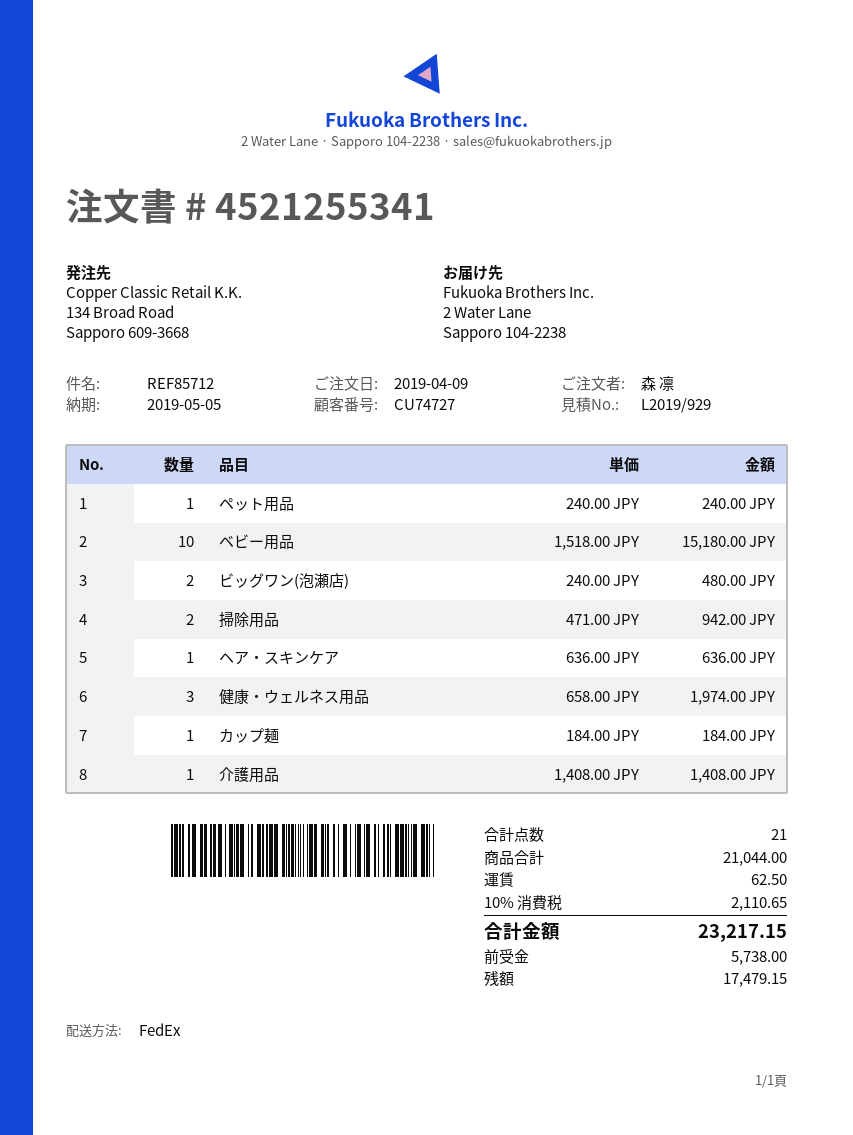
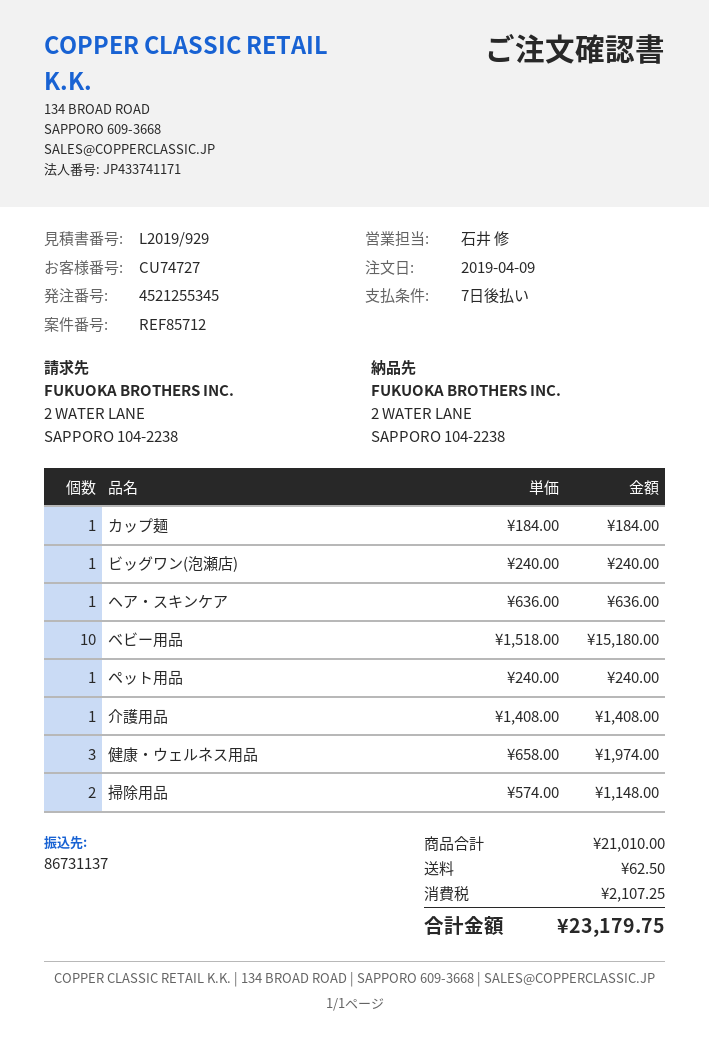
order number: 4521255341 -> 4521255345
ビッグワン(泡瀬店): 2 x 240.00 = 480.00 -> 1 x 240.00 = 240.00
掃除用品: 2 x 471.00 = 942.00 -> 2 x 574.00 = 1148.00
subtotal: 21044.00 -> 21010.00
tax: 2110.65 -> 2107.25
total: 23217.15 -> 23179.75

